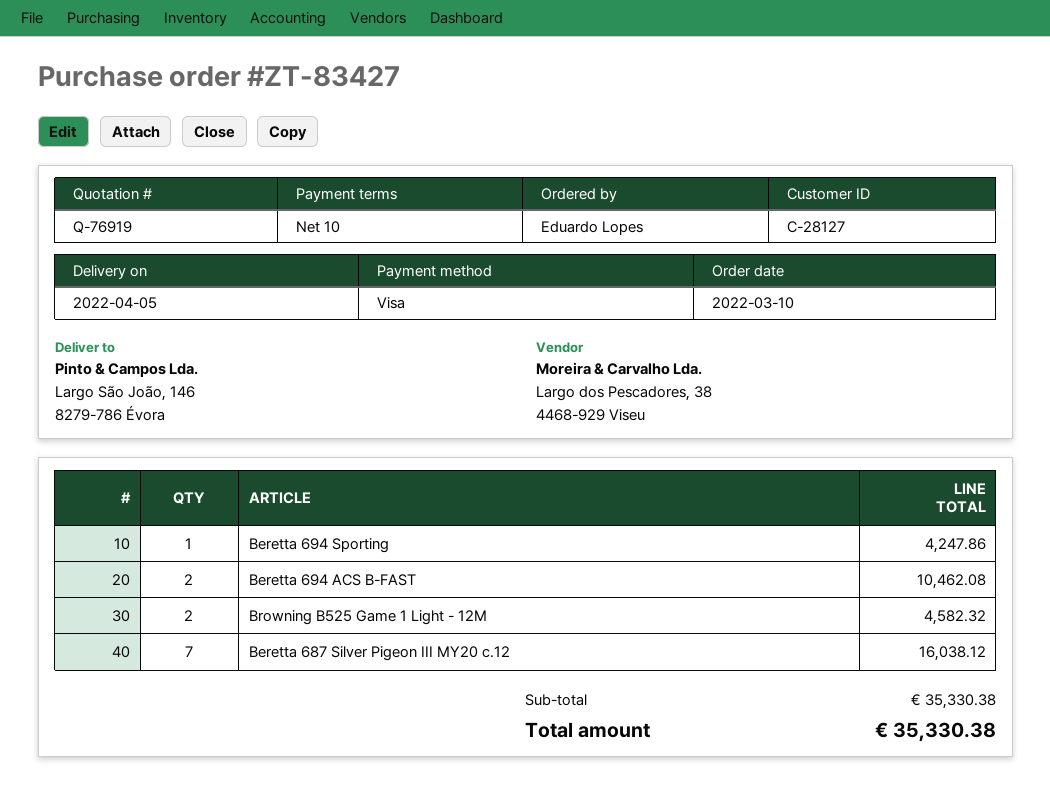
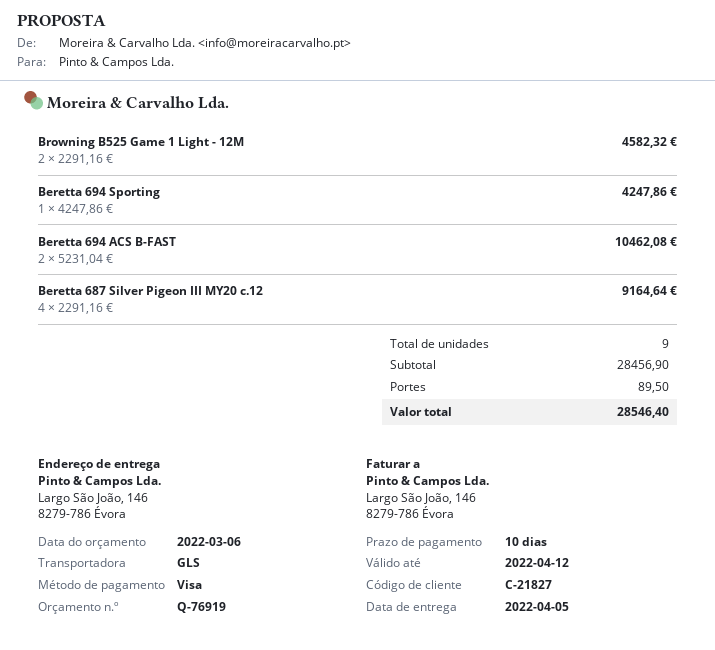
customer number: C-28127 -> C-21827
Beretta 687 Silver Pigeon III MY20 c.12: 7 for 16038.12 -> 4 for 9164.64
subtotal: 35330.38 -> 28456.90
shipping: none -> 89.50
total: 35330.38 -> 28546.40

